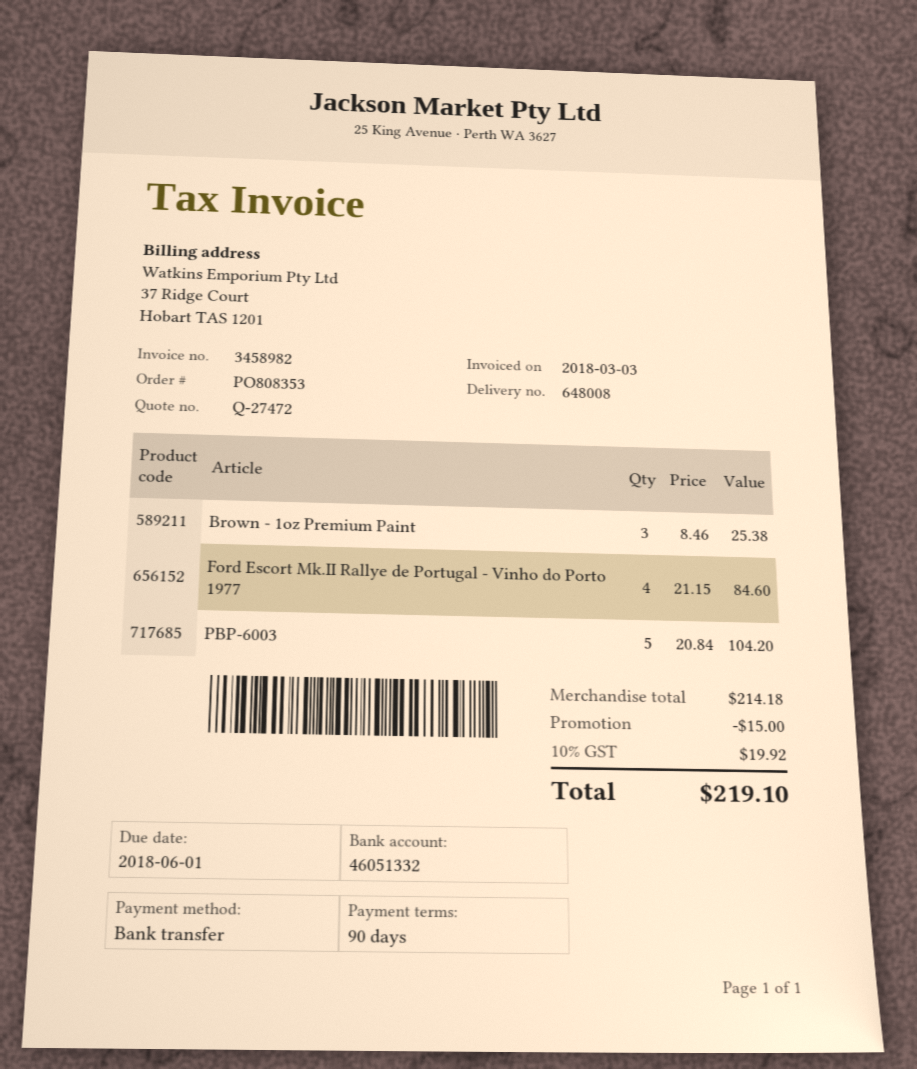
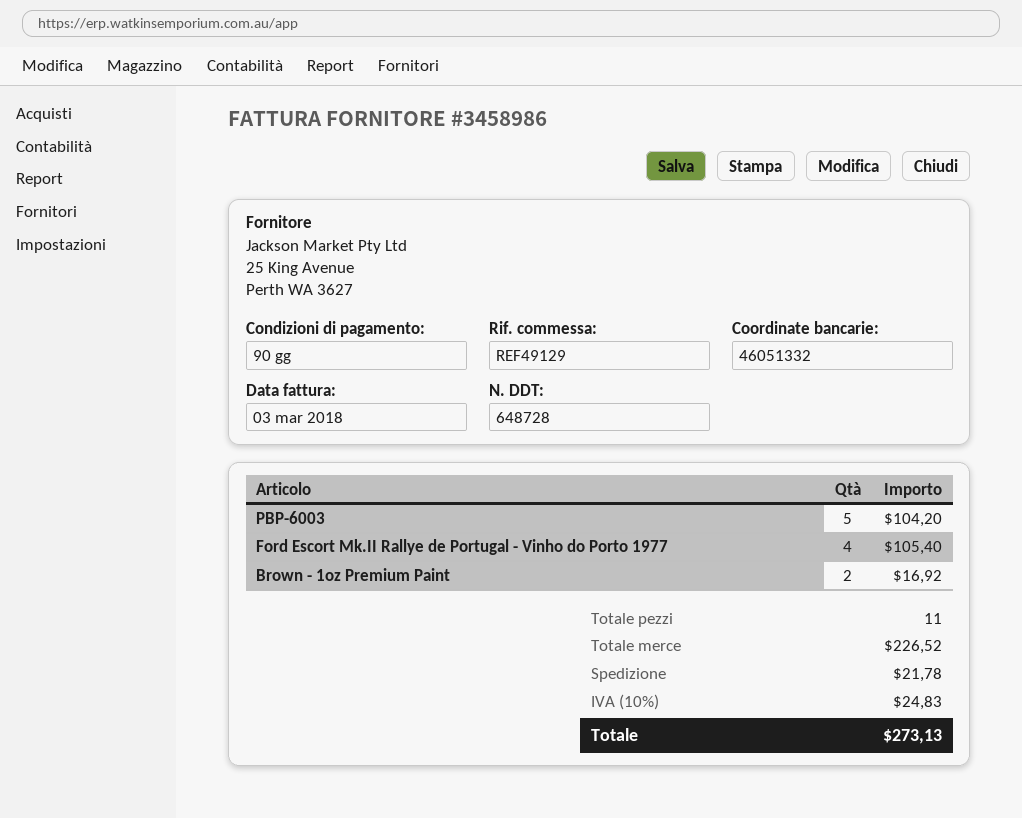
delivery note number: 648008 -> 648728
invoice number: 3458982 -> 3458986
Brown - 1oz Premium Paint: 3 for 25.38 -> 2 for 16.92
Ford Escort Mk.II Rallye de Portugal - Vinho do Porto 1977: 4 for 84.60 -> 4 for 105.40
subtotal: 214.18 -> 226.52
discount: 15.00 -> none
shipping: none -> 21.78
tax: 10% = 19.92 -> 10% = 24.83
total: 219.10 -> 273.13

